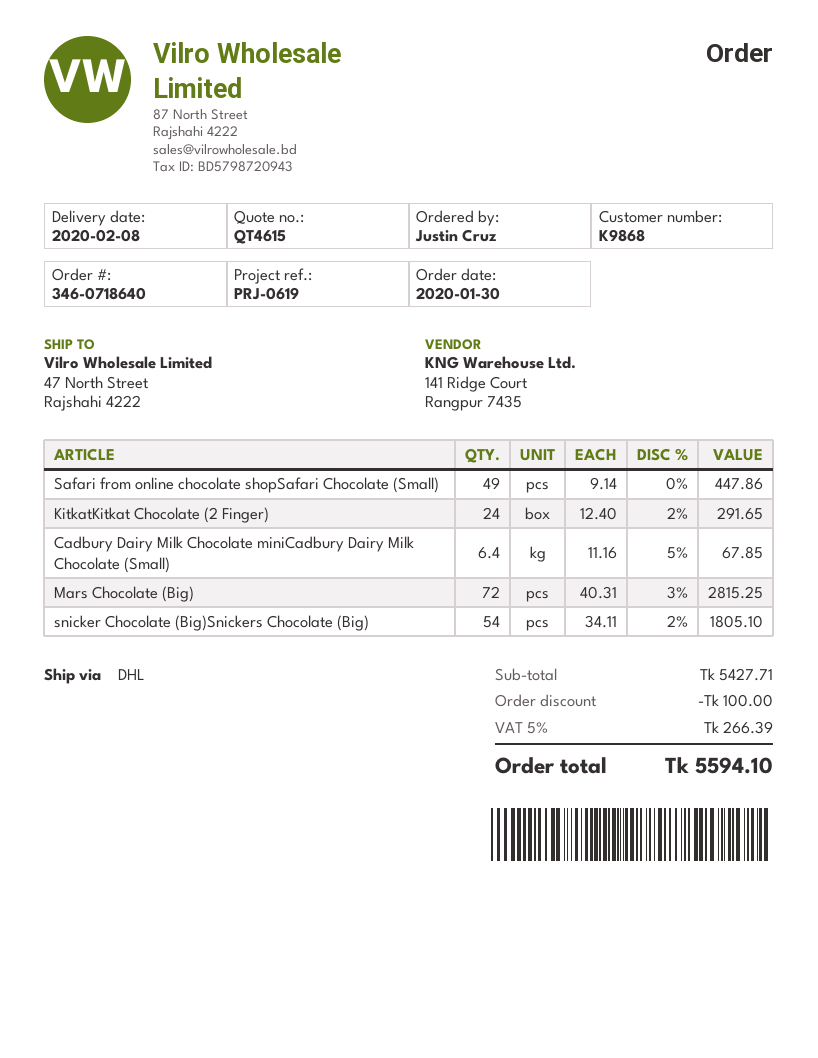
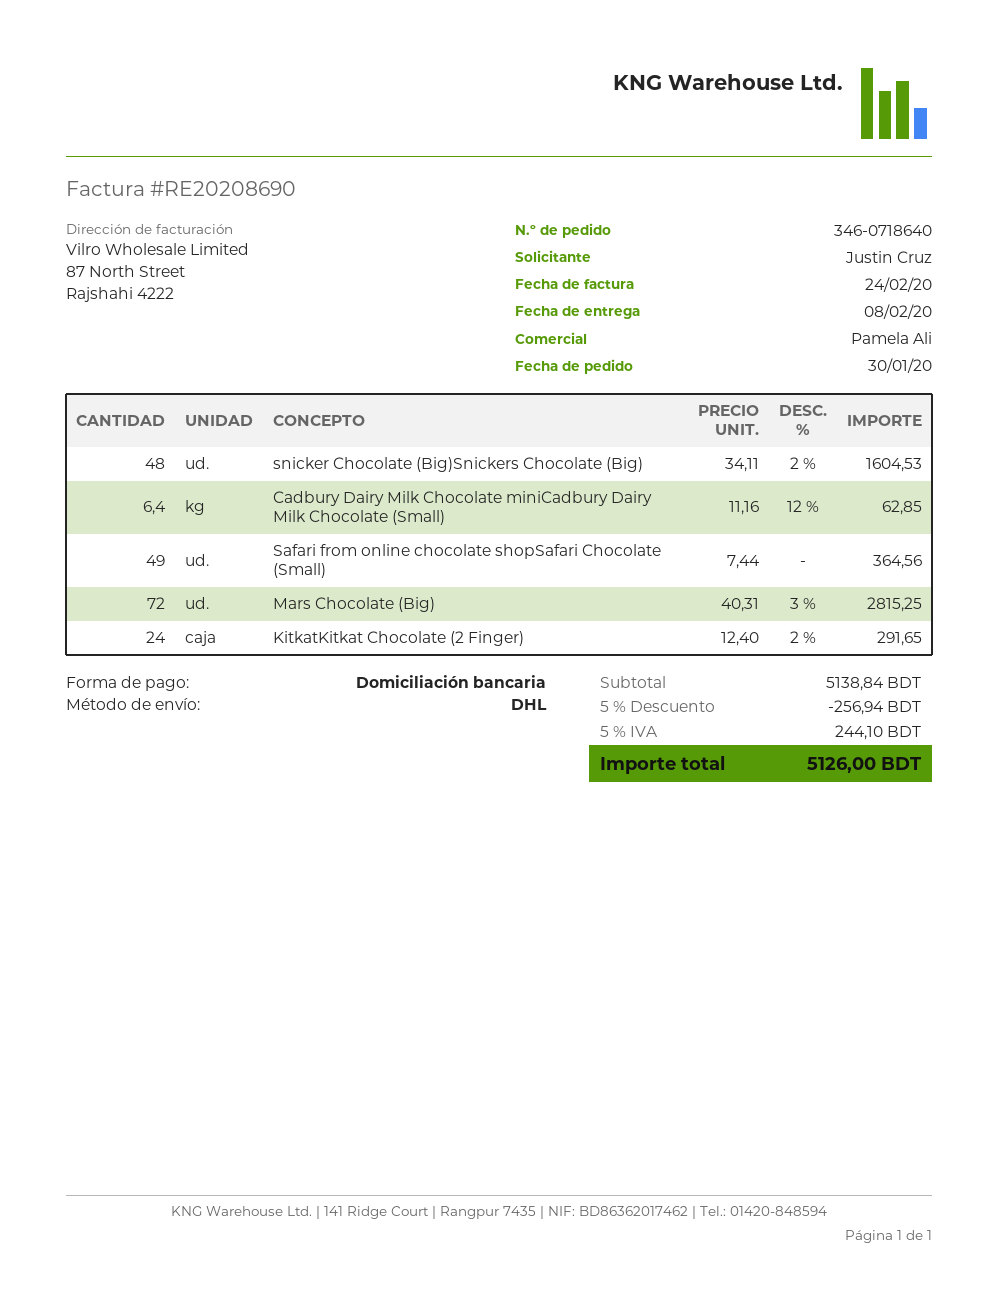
Safari from online chocolate shopSafari Chocolate (Small): 49 x 9.14 = 447.86 -> 49 x 7.44 = 364.56
Cadbury Dairy Milk Chocolate miniCadbury Dairy Milk Chocolate (Small): 6.4 x 11.16 - 5% = 67.85 -> 6.4 x 11.16 - 12% = 62.85
snicker Chocolate (Big)Snickers Chocolate (Big): 54 x 34.11 - 2% = 1805.10 -> 48 x 34.11 - 2% = 1604.53
subtotal: 5427.71 -> 5138.84
discount: 100.00 -> 256.94
tax: 5% = 266.39 -> 5% = 244.10
total: 5594.10 -> 5126.00

